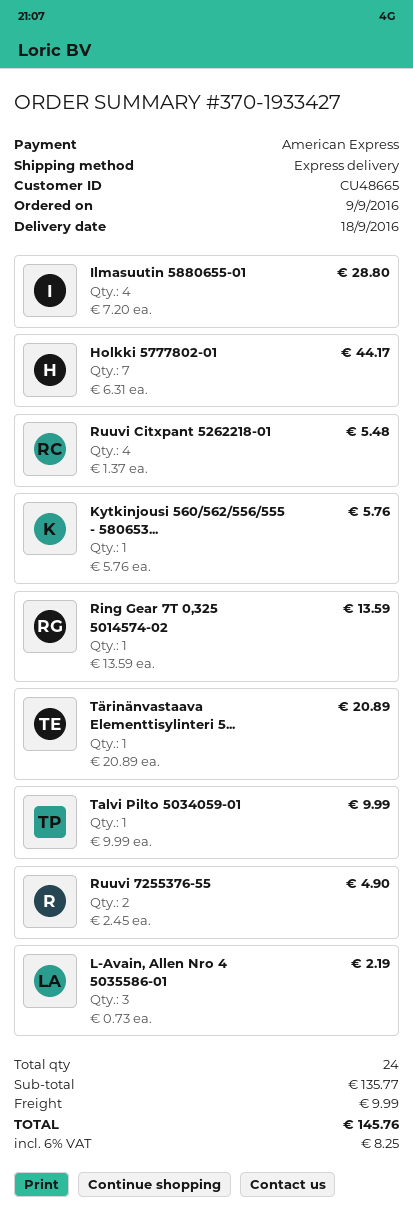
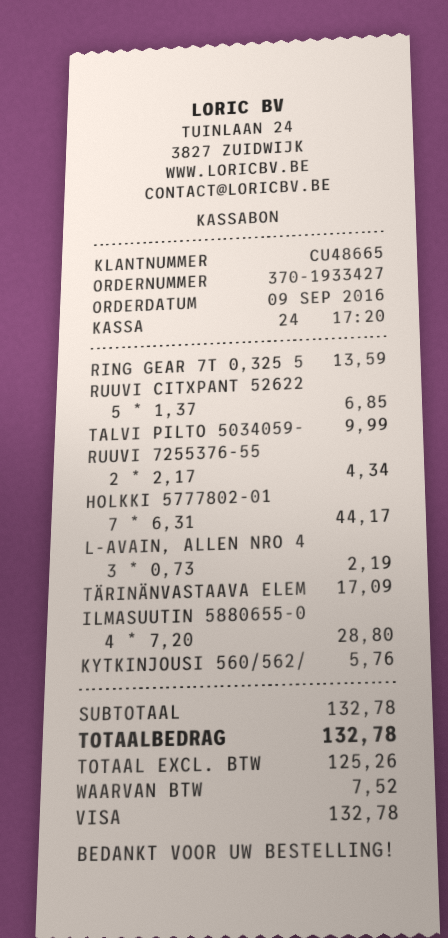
payment method: American Express -> Visa
Ruuvi Citxpant 5262218-01: 4 x 1.37 = 5.48 -> 5 x 1.37 = 6.85
Tärinänvastaava Elementtisylinteri 5...: 1 x 20.89 = 20.89 -> 1 x 17.09 = 17.09
Ruuvi 7255376-55: 2 x 2.45 = 4.90 -> 2 x 2.17 = 4.34
subtotal: 135.77 -> 132.78
shipping: 9.99 -> none
tax: 8.25 -> 7.52
total: 145.76 -> 132.78

